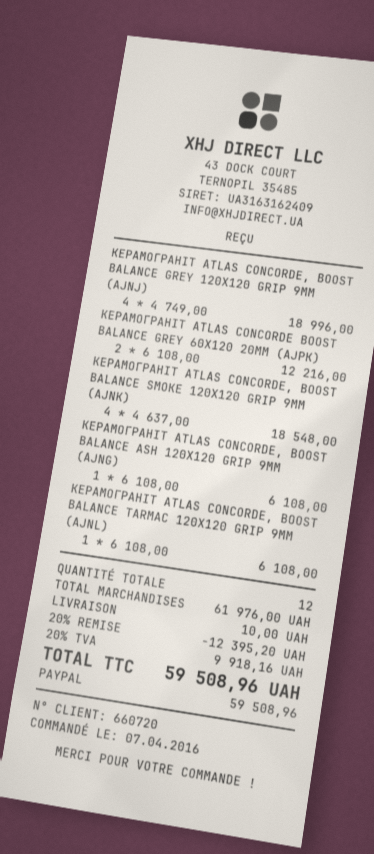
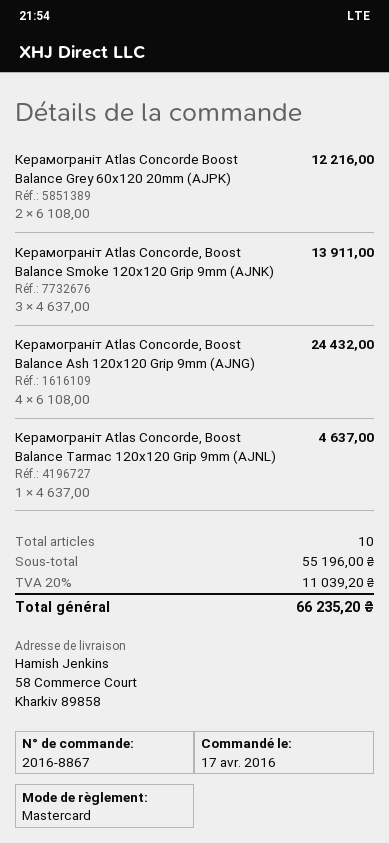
order date: 2016-04-07 -> 2016-04-17
payment method: PayPal -> Mastercard
КЕРАМОГРАНІТ ATLAS CONCORDE, BOOST BALANCE GREY 120X120 GRIP 9MM (AJNJ): 4 x 4749.00 = 18996.00 -> none
КЕРАМОГРАНІТ ATLAS CONCORDE, BOOST BALANCE SMOKE 120X120 GRIP 9MM (AJNK): 4 x 4637.00 = 18548.00 -> 3 x 4637.00 = 13911.00
КЕРАМОГРАНІТ ATLAS CONCORDE, BOOST BALANCE ASH 120X120 GRIP 9MM (AJNG): 1 x 6108.00 = 6108.00 -> 4 x 6108.00 = 24432.00
КЕРАМОГРАНІТ ATLAS CONCORDE, BOOST BALANCE TARMAC 120X120 GRIP 9MM (AJNL): 1 x 6108.00 = 6108.00 -> 1 x 4637.00 = 4637.00
total quantity: 12 -> 10
subtotal: 61976.00 -> 55196.00
discount: 20% = 12395.20 -> none
shipping: 10.00 -> none
tax: 20% = 9918.16 -> 20% = 11039.20
total: 59508.96 -> 66235.20

